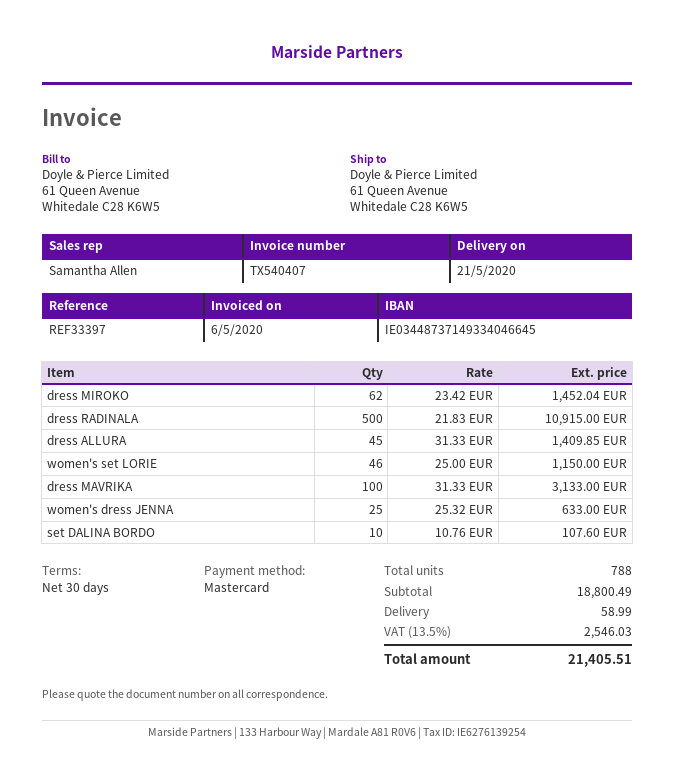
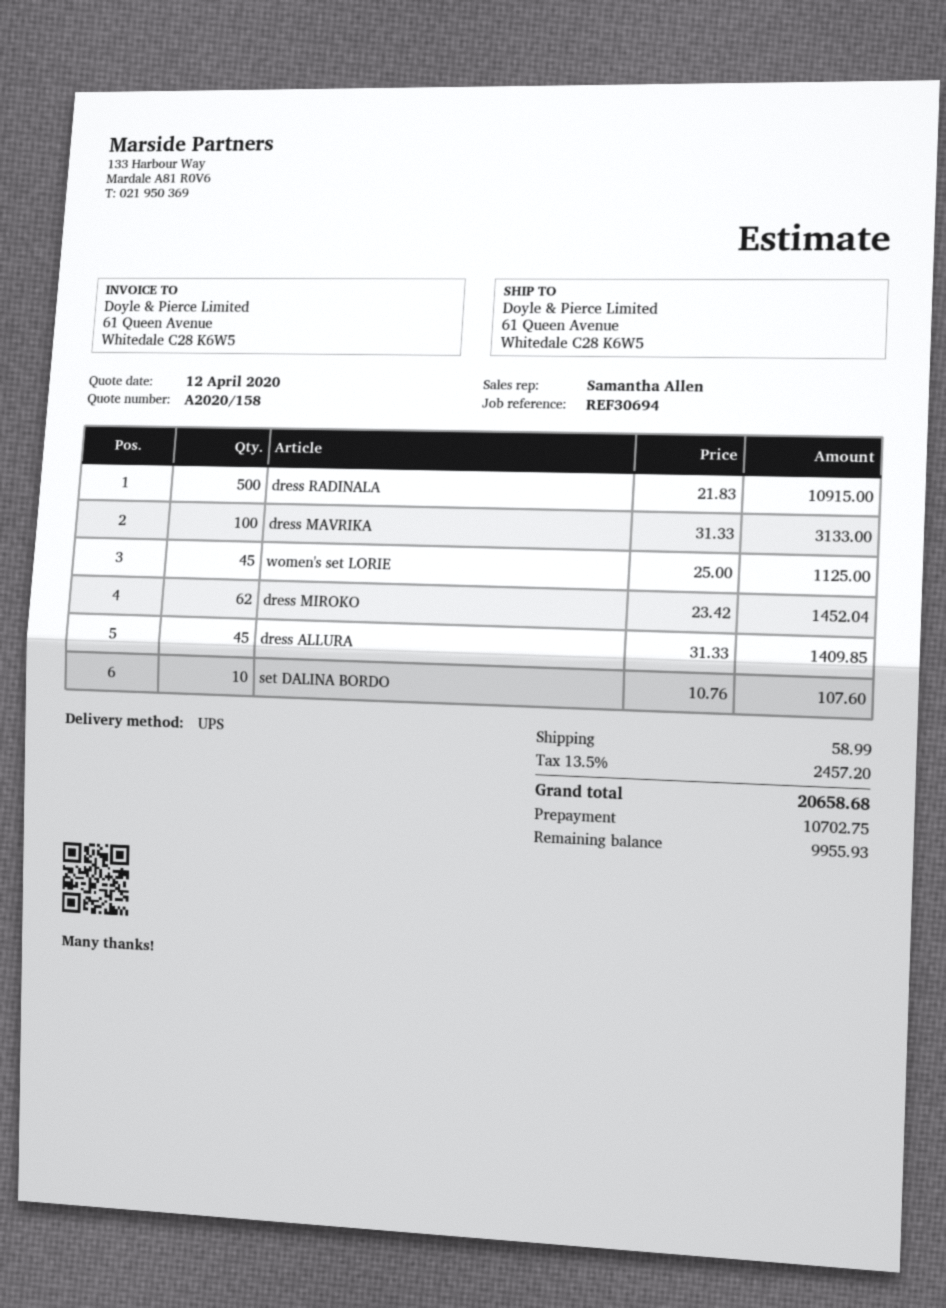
reference: REF33397 -> REF30694
women's set LORIE: 46 x 25.00 = 1150.00 -> 45 x 25.00 = 1125.00
women's dress JENNA: 25 x 25.32 = 633.00 -> none
tax: 13.5% = 2546.03 -> 13.5% = 2457.20
total: 21405.51 -> 20658.68

